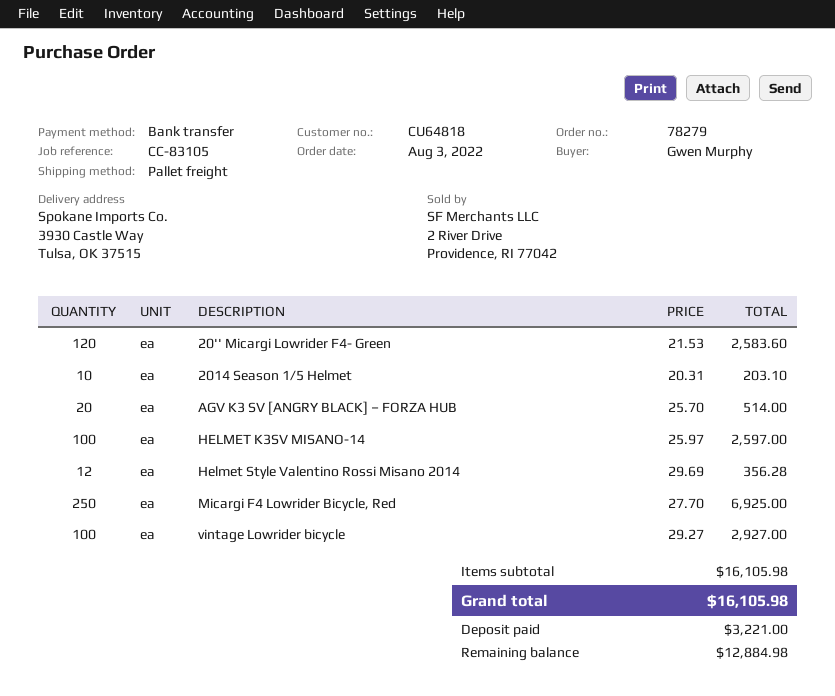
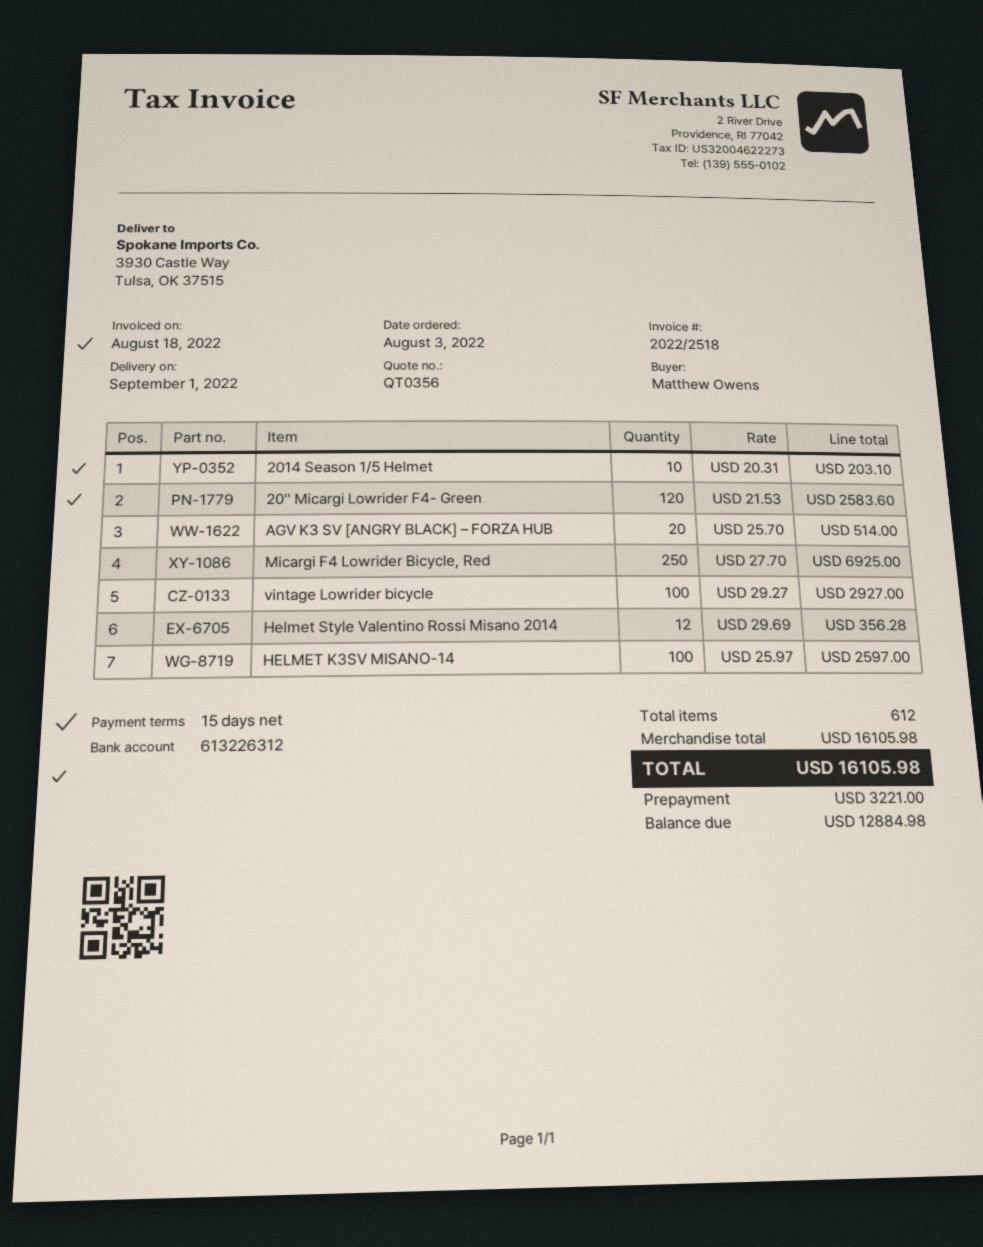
ordered by: Gwen Murphy -> Matthew Owens

